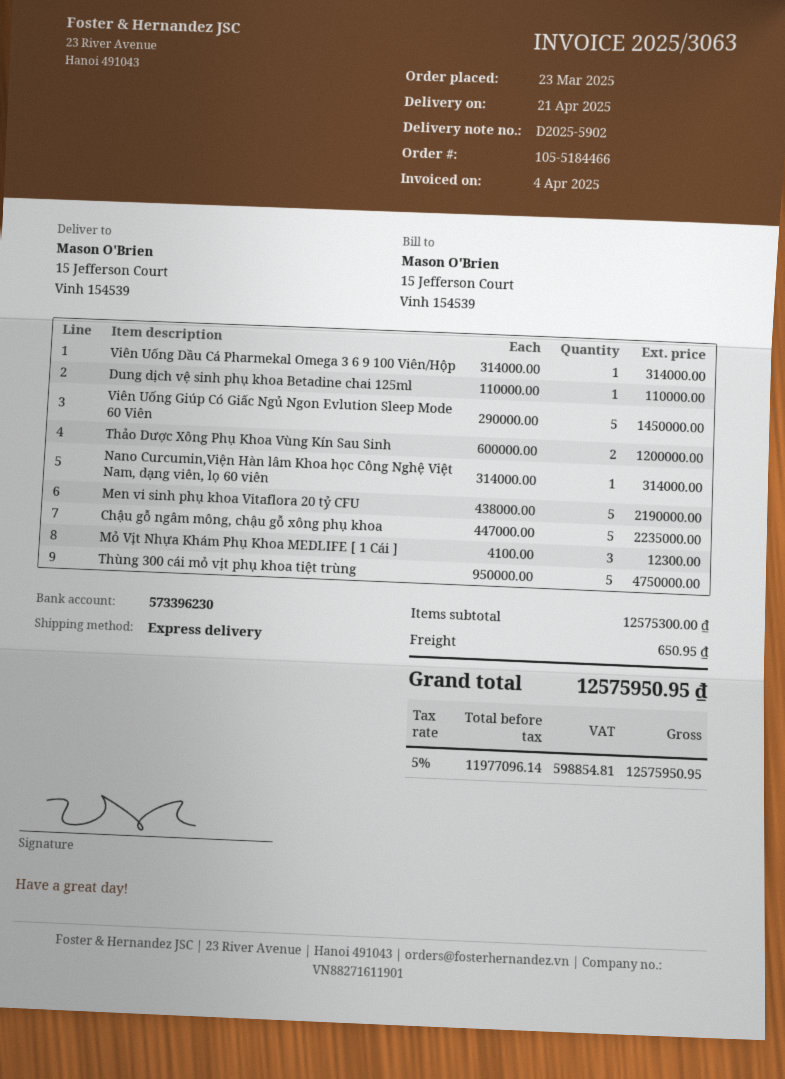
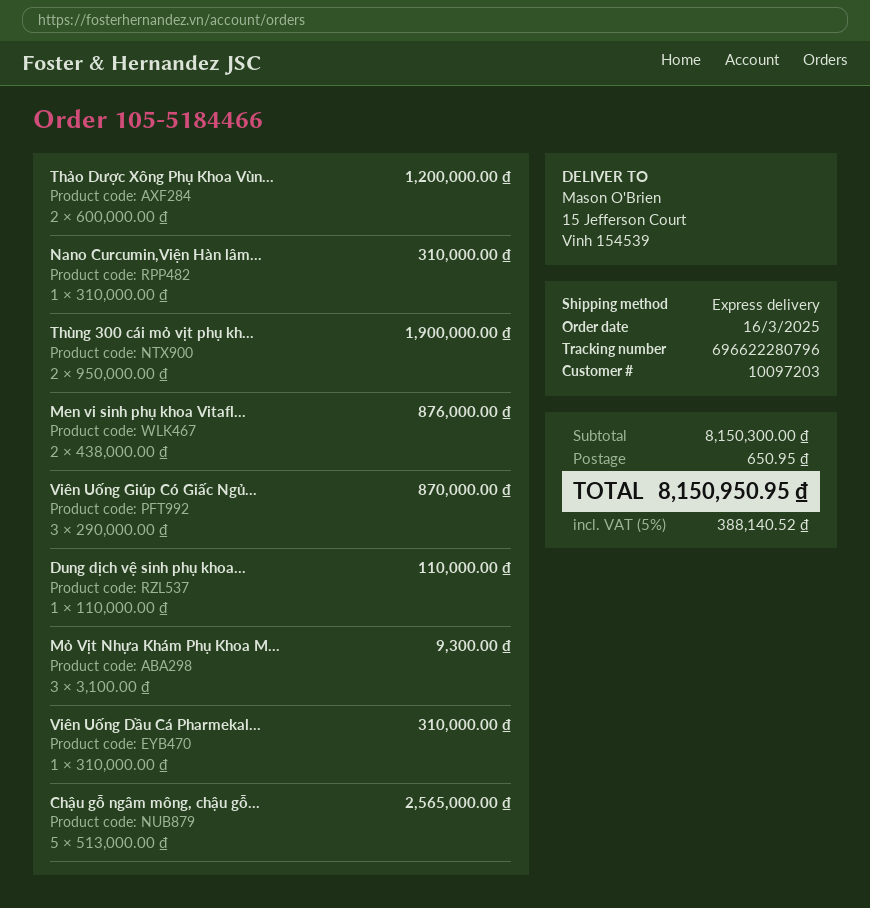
order date: 2025-03-23 -> 2025-03-16
Viên Uống Dầu Cá Pharmekal Omega 3 6 9 100 Viên/Hộp: 1 x 314000.00 = 314000.00 -> 1 x 310000.00 = 310000.00
Viên Uống Giúp Có Giấc Ngủ Ngon Evlution Sleep Mode 60 Viên: 5 x 290000.00 = 1450000.00 -> 3 x 290000.00 = 870000.00
Nano Curcumin,Viện Hàn lâm Khoa học Công Nghệ Việt Nam, dạng viên, lọ 60 viên: 1 x 314000.00 = 314000.00 -> 1 x 310000.00 = 310000.00
Men vi sinh phụ khoa Vitaflora 20 tỷ CFU: 5 x 438000.00 = 2190000.00 -> 2 x 438000.00 = 876000.00
Chậu gỗ ngâm mông, chậu gỗ xông phụ khoa: 5 x 447000.00 = 2235000.00 -> 5 x 513000.00 = 2565000.00
Mỏ Vịt Nhựa Khám Phụ Khoa MEDLIFE [ 1 Cái ]: 3 x 4100.00 = 12300.00 -> 3 x 3100.00 = 9300.00
Thùng 300 cái mỏ vịt phụ khoa tiệt trùng: 5 x 950000.00 = 4750000.00 -> 2 x 950000.00 = 1900000.00
subtotal: 12575300.00 -> 8150300.00
tax: 5% = 598854.81 -> 5% = 388140.52
total: 12575950.95 -> 8150950.95

